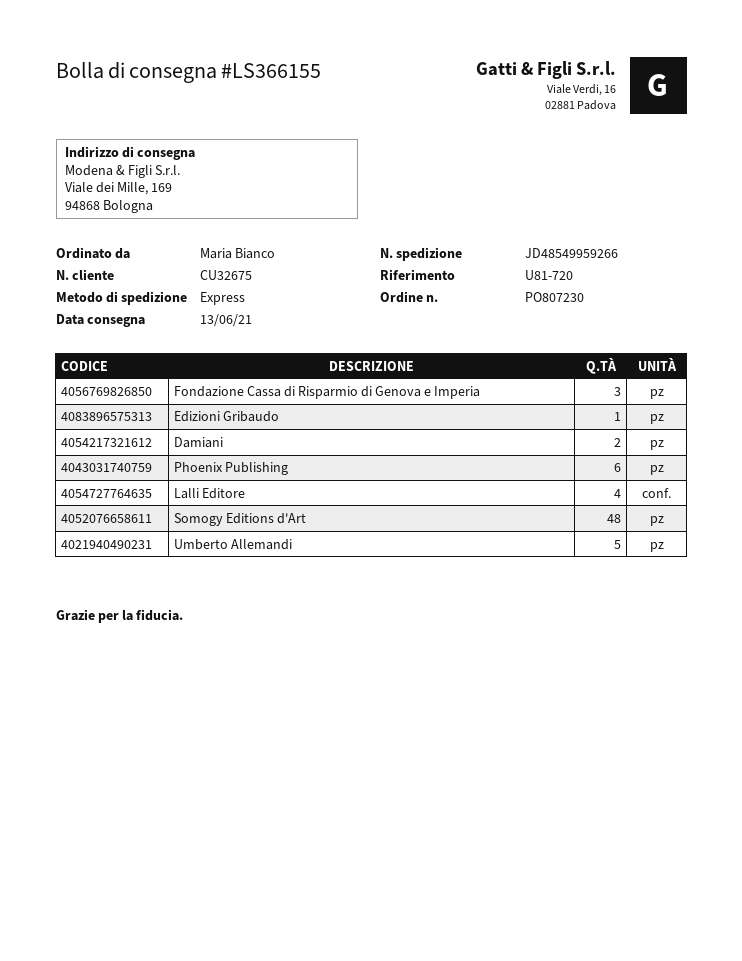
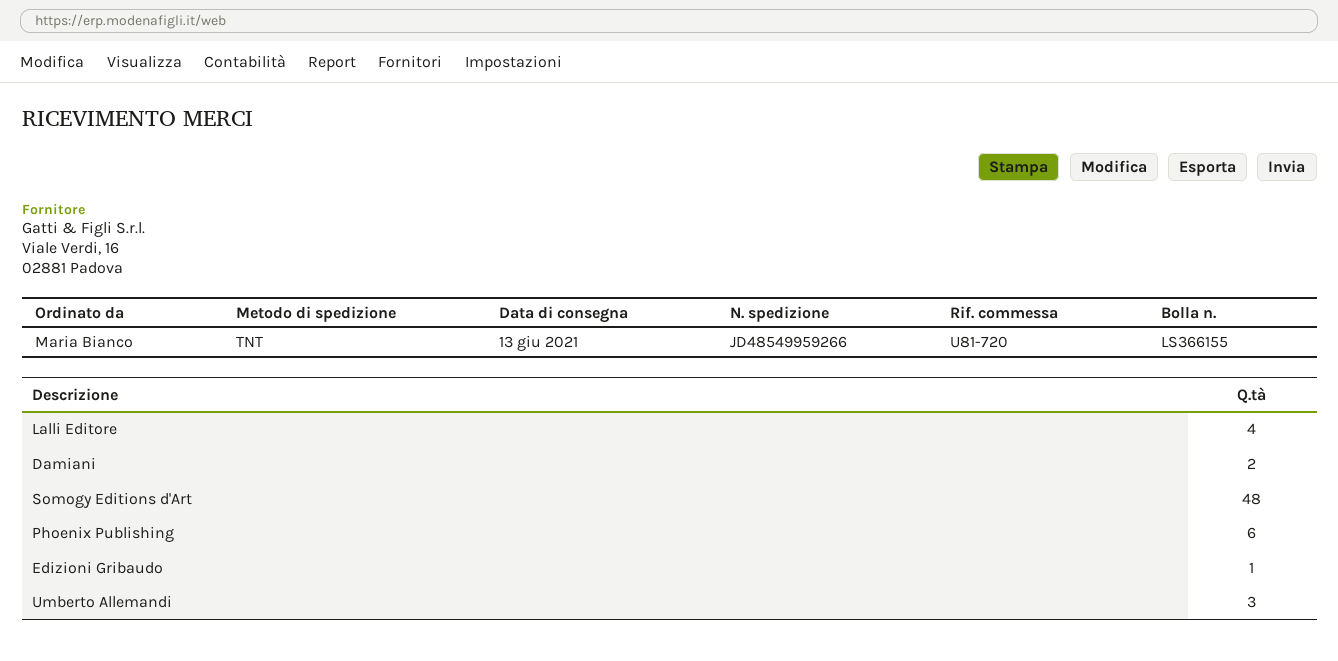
shipping method: express -> TNT
Fondazione Cassa di Risparmio di Genova e Imperia: 3 -> none
Umberto Allemandi: 5 -> 3

